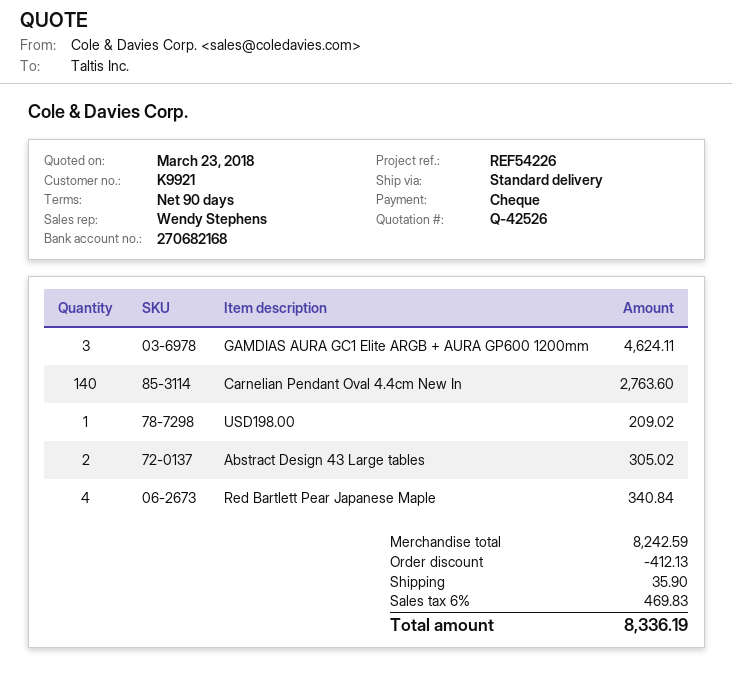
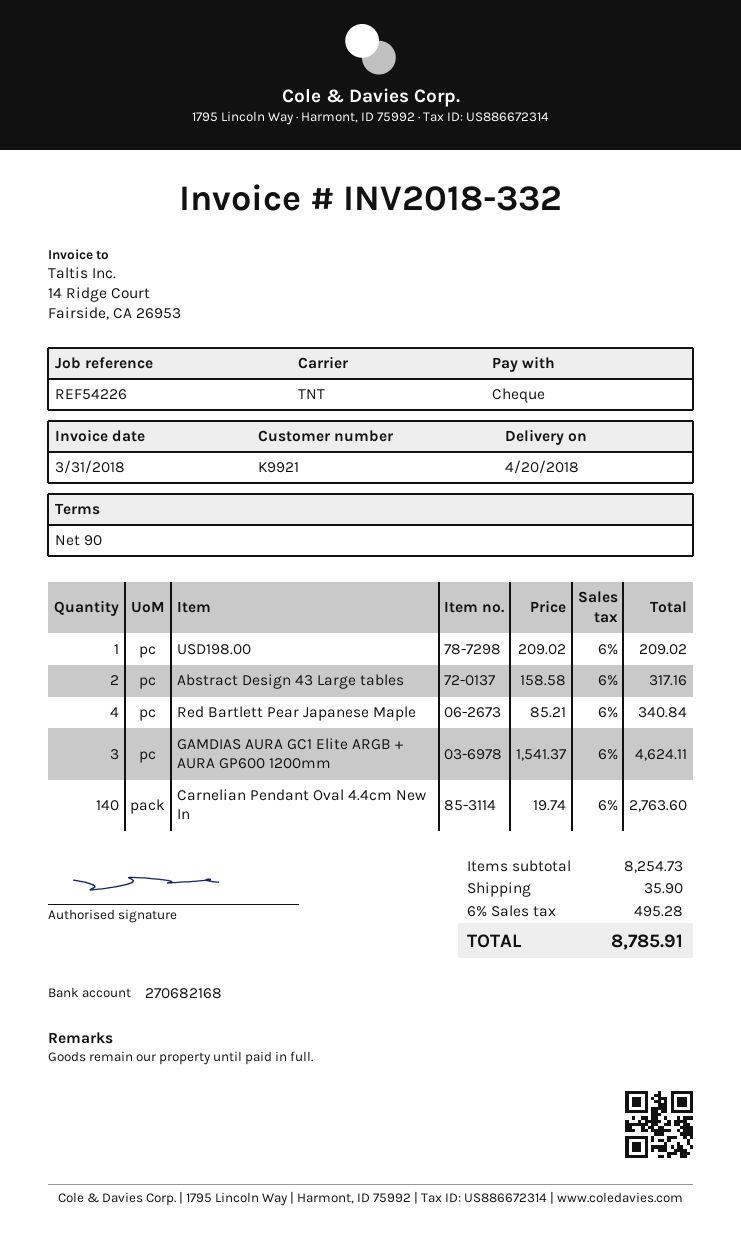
shipping method: standard -> TNT
Abstract Design 43 Large tables: 2 for 305.02 -> 2 for 317.16
subtotal: 8242.59 -> 8254.73
discount: 412.13 -> none
tax: 6% = 469.83 -> 6% = 495.28
total: 8336.19 -> 8785.91

